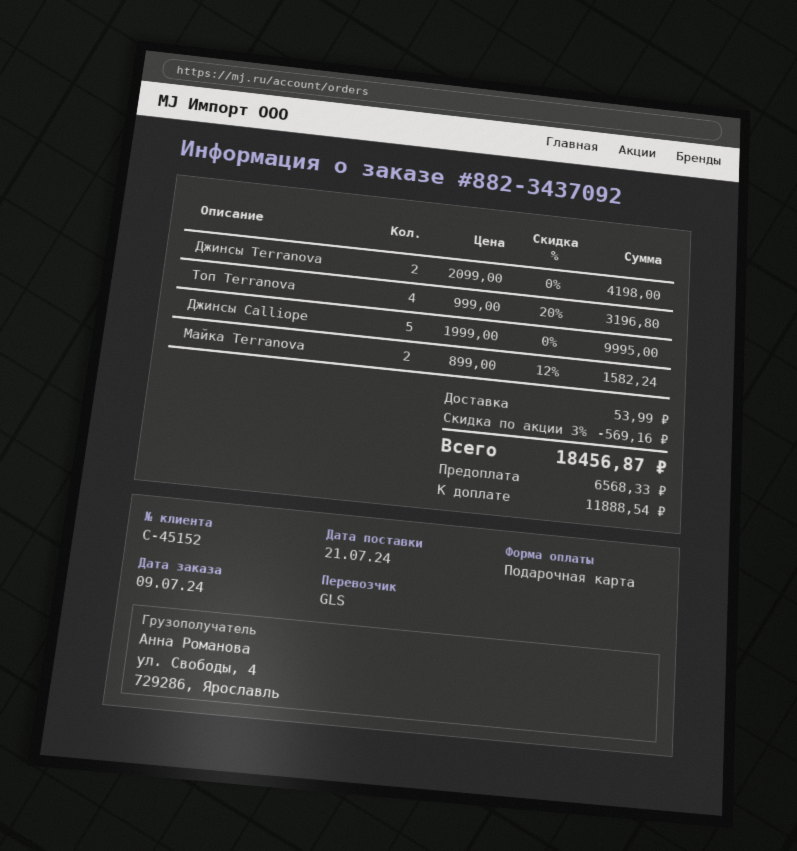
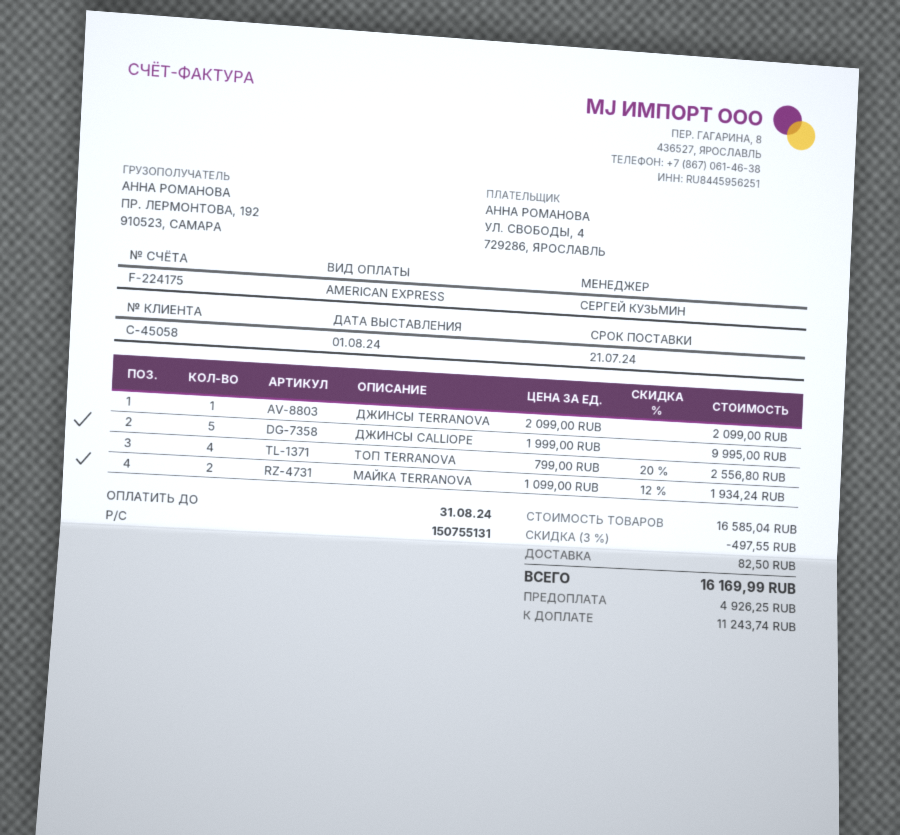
customer number: C-45152 -> C-45058
payment method: gift card -> American Express
ship to: ул. Свободы, 4, 729286, Ярославль -> ПР. ЛЕРМОНТОВА, 192, 910523, САМАРА
Джинсы Terranova: 2 x 2099.00 = 4198.00 -> 1 x 2099.00 = 2099.00
Топ Terranova: 4 x 999.00 - 20% = 3196.80 -> 4 x 799.00 - 20% = 2556.80
Майка Terranova: 2 x 899.00 - 12% = 1582.24 -> 2 x 1099.00 - 12% = 1934.24
discount: 3% = 569.16 -> 3% = 497.55
shipping: 53.99 -> 82.50
total: 18456.87 -> 16169.99
deposit: 6568.33 -> 4926.25
balance: 11888.54 -> 11243.74

